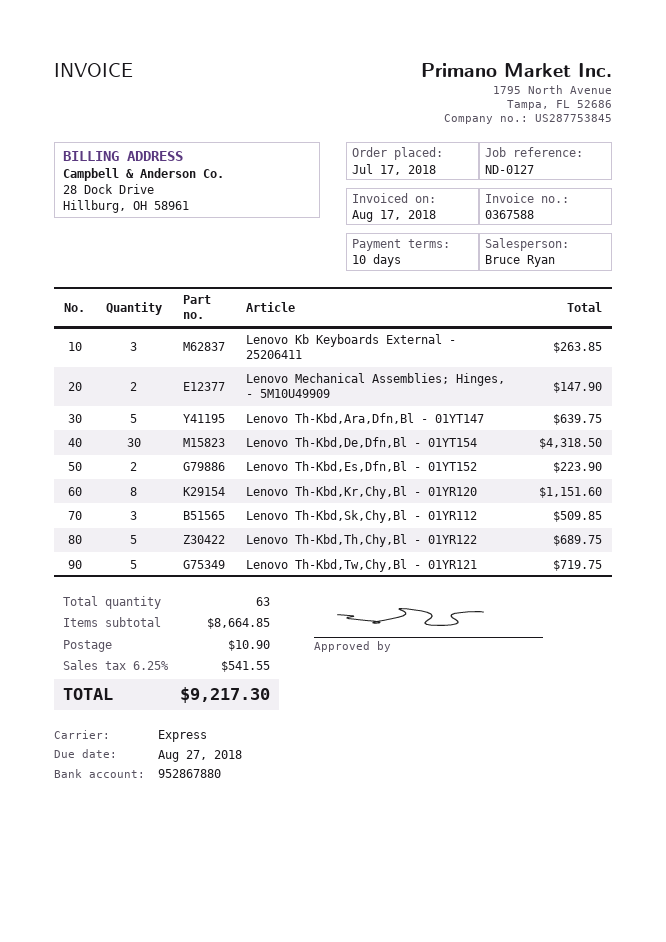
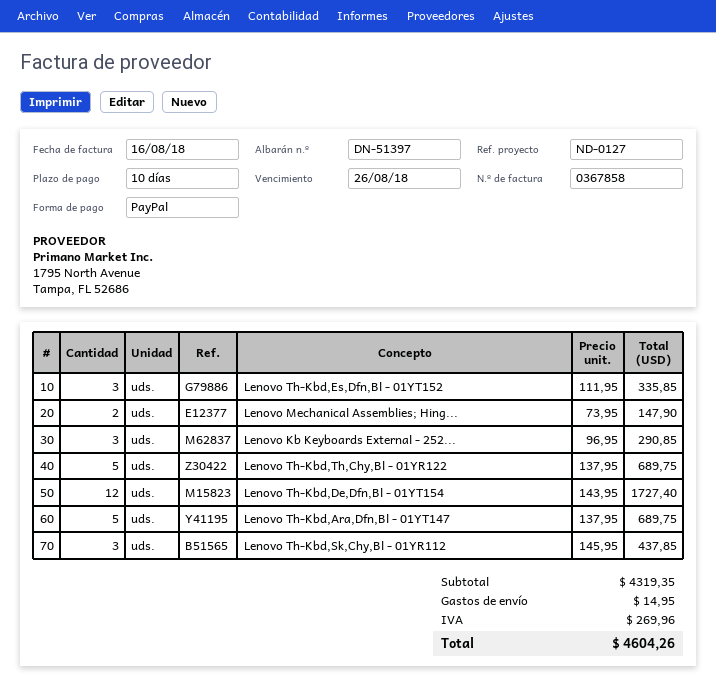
invoice number: 0367588 -> 0367858
invoice date: 2018-08-17 -> 2018-08-16
due date: 2018-08-27 -> 2018-08-26
Lenovo Kb Keyboards External - 25206411: 3 for 263.85 -> 3 for 290.85
Lenovo Th-Kbd,Ara,Dfn,Bl - 01YT147: 5 for 639.75 -> 5 for 689.75
Lenovo Th-Kbd,De,Dfn,Bl - 01YT154: 30 for 4318.50 -> 12 for 1727.40
Lenovo Th-Kbd,Es,Dfn,Bl - 01YT152: 2 for 223.90 -> 3 for 335.85
Lenovo Th-Kbd,Kr,Chy,Bl - 01YR120: 8 for 1151.60 -> none
Lenovo Th-Kbd,Sk,Chy,Bl - 01YR112: 3 for 509.85 -> 3 for 437.85
Lenovo Th-Kbd,Tw,Chy,Bl - 01YR121: 5 for 719.75 -> none
subtotal: 8664.85 -> 4319.35
shipping: 10.90 -> 14.95
tax: 541.55 -> 269.96
total: 9217.30 -> 4604.26

